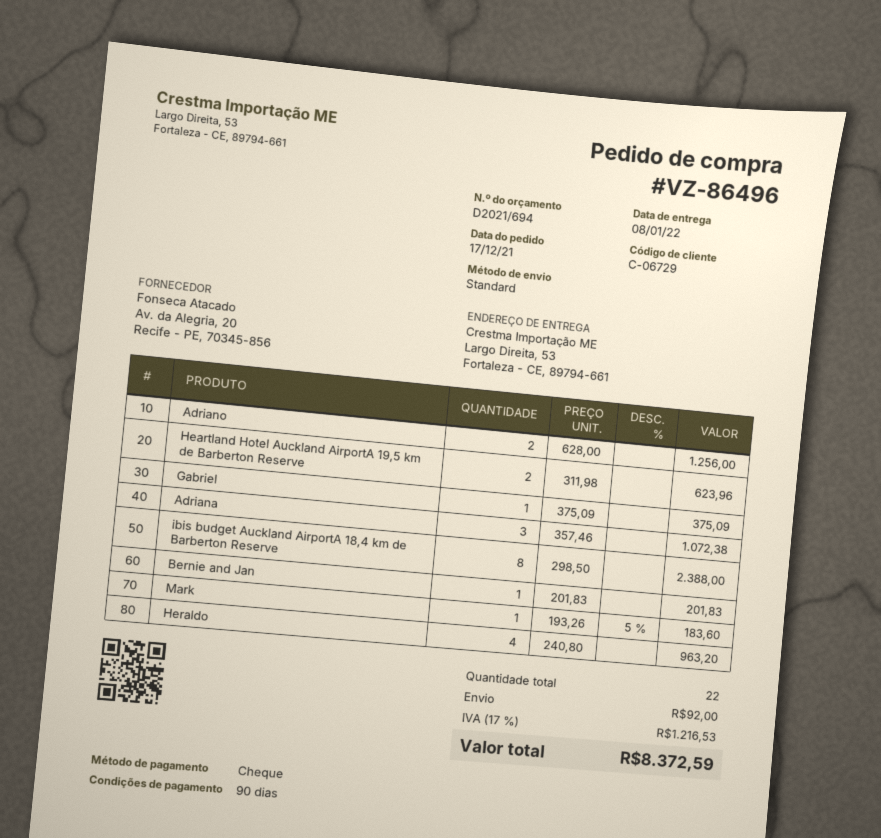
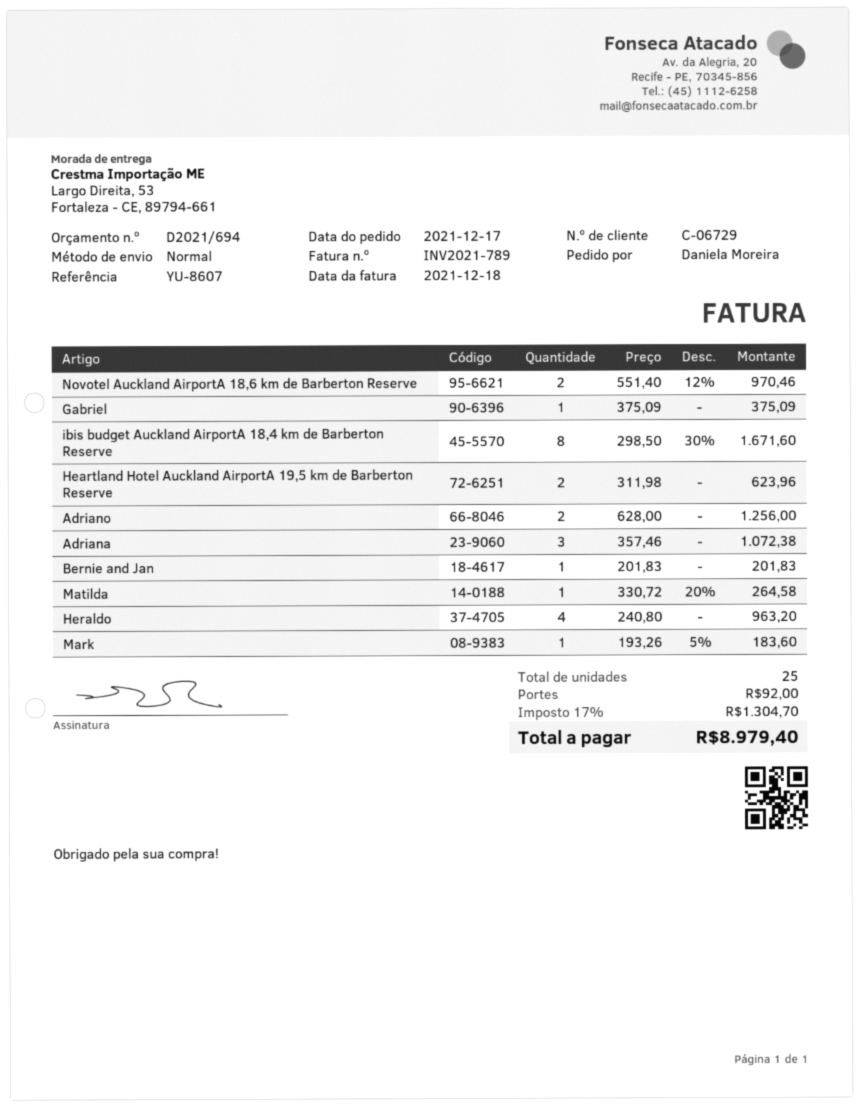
ibis budget Auckland AirportA 18,4 km de Barberton Reserve: 8 x 298.50 = 2388.00 -> 8 x 298.50 - 30% = 1671.60
Novotel Auckland AirportA 18,6 km de Barberton Reserve: none -> 2 x 551.40 - 12% = 970.46
Matilda: none -> 1 x 330.72 - 20% = 264.58
total quantity: 22 -> 25
tax: 17% = 1216.53 -> 17% = 1304.70
total: 8372.59 -> 8979.40

